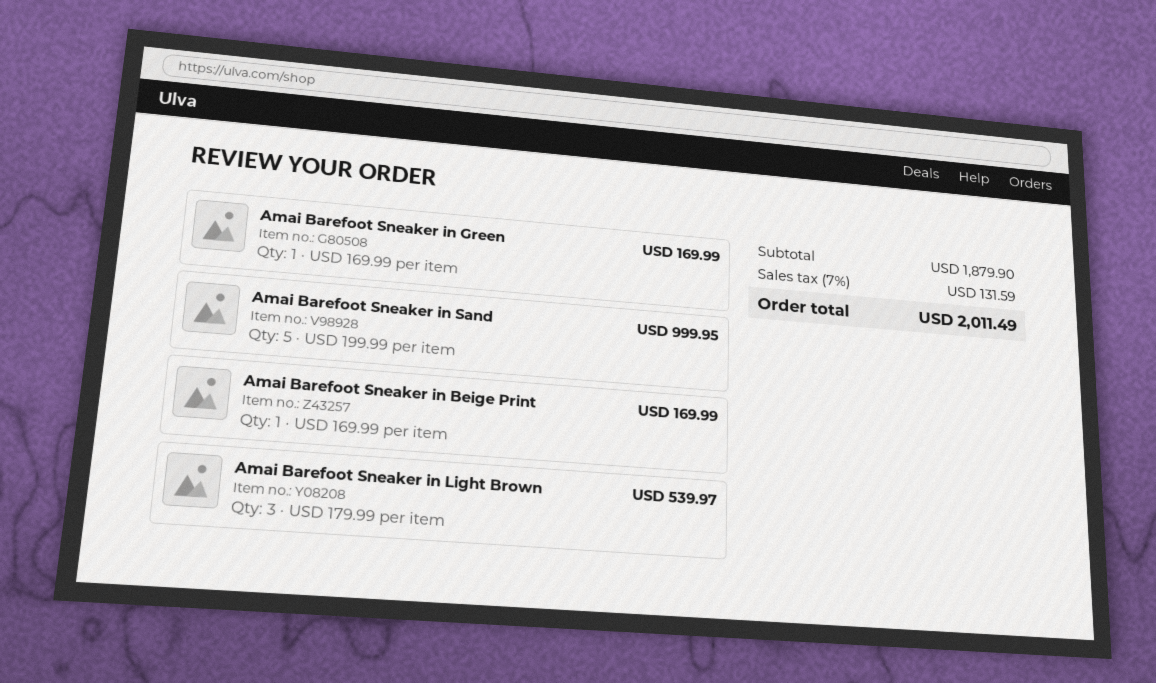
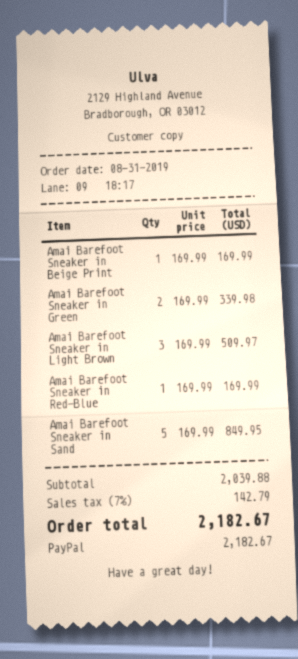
Amai Barefoot Sneaker in Green: 1 x 169.99 = 169.99 -> 2 x 169.99 = 339.98
Amai Barefoot Sneaker in Sand: 5 x 199.99 = 999.95 -> 5 x 169.99 = 849.95
Amai Barefoot Sneaker in Light Brown: 3 x 179.99 = 539.97 -> 3 x 169.99 = 509.97
Amai Barefoot Sneaker in Red-Blue: none -> 1 x 169.99 = 169.99
subtotal: 1879.90 -> 2039.88
tax: 7% = 131.59 -> 7% = 142.79
total: 2011.49 -> 2182.67

